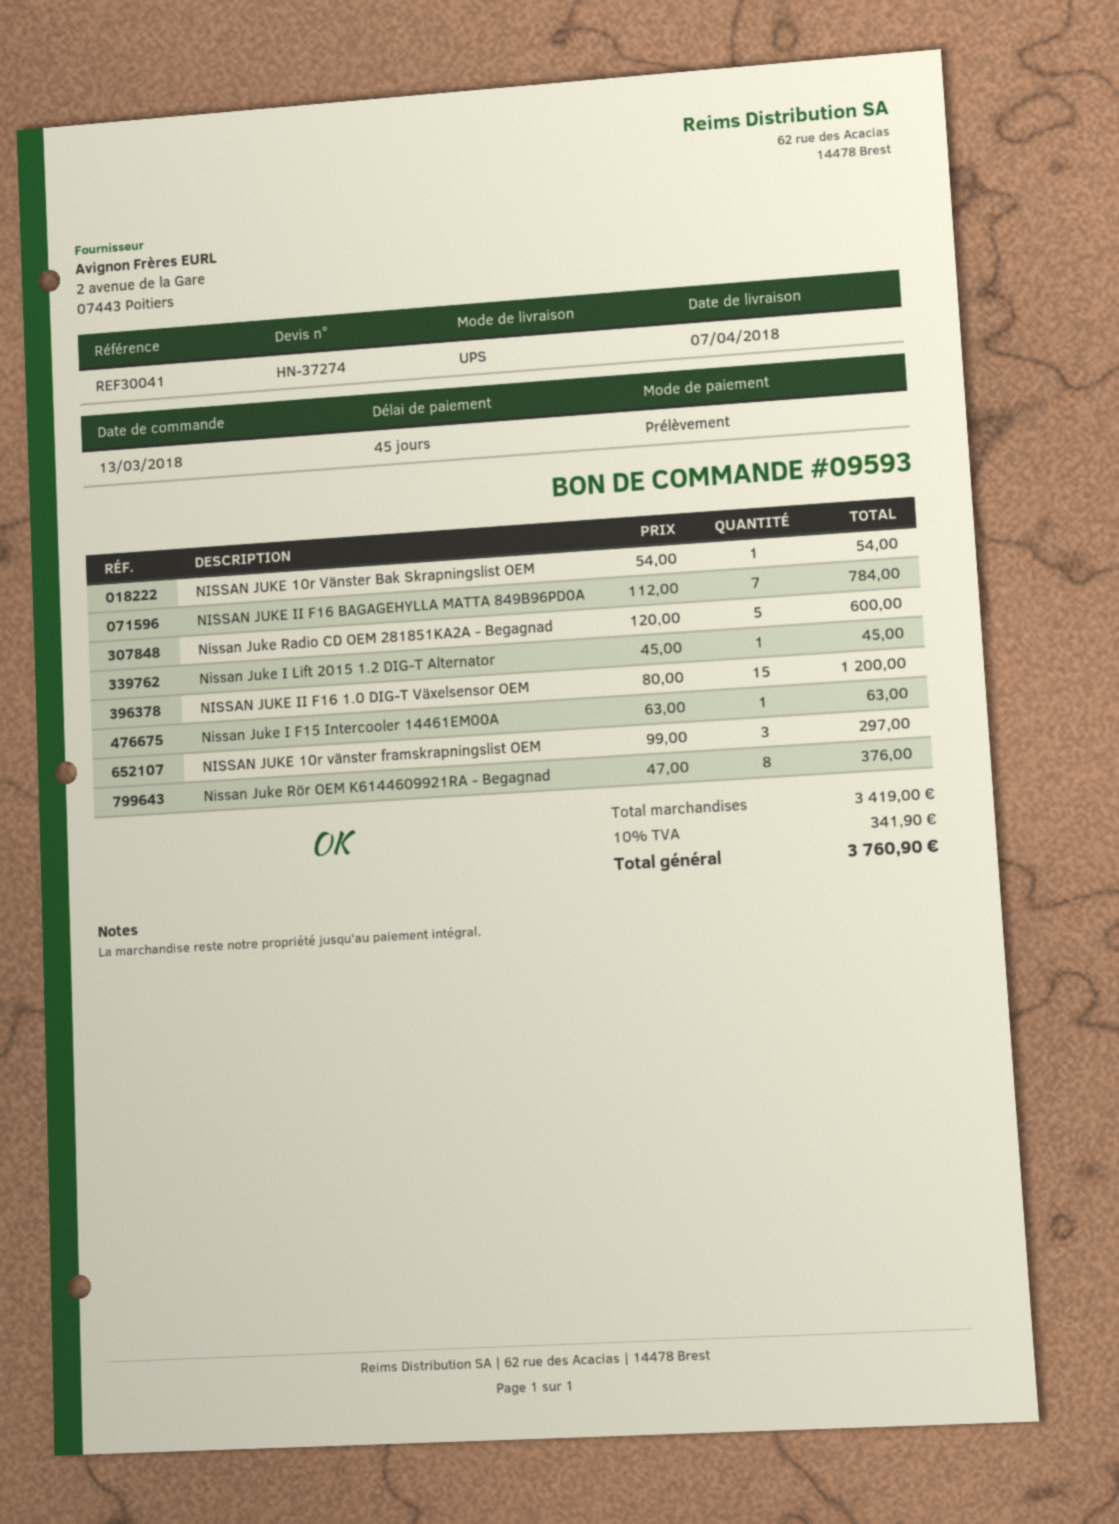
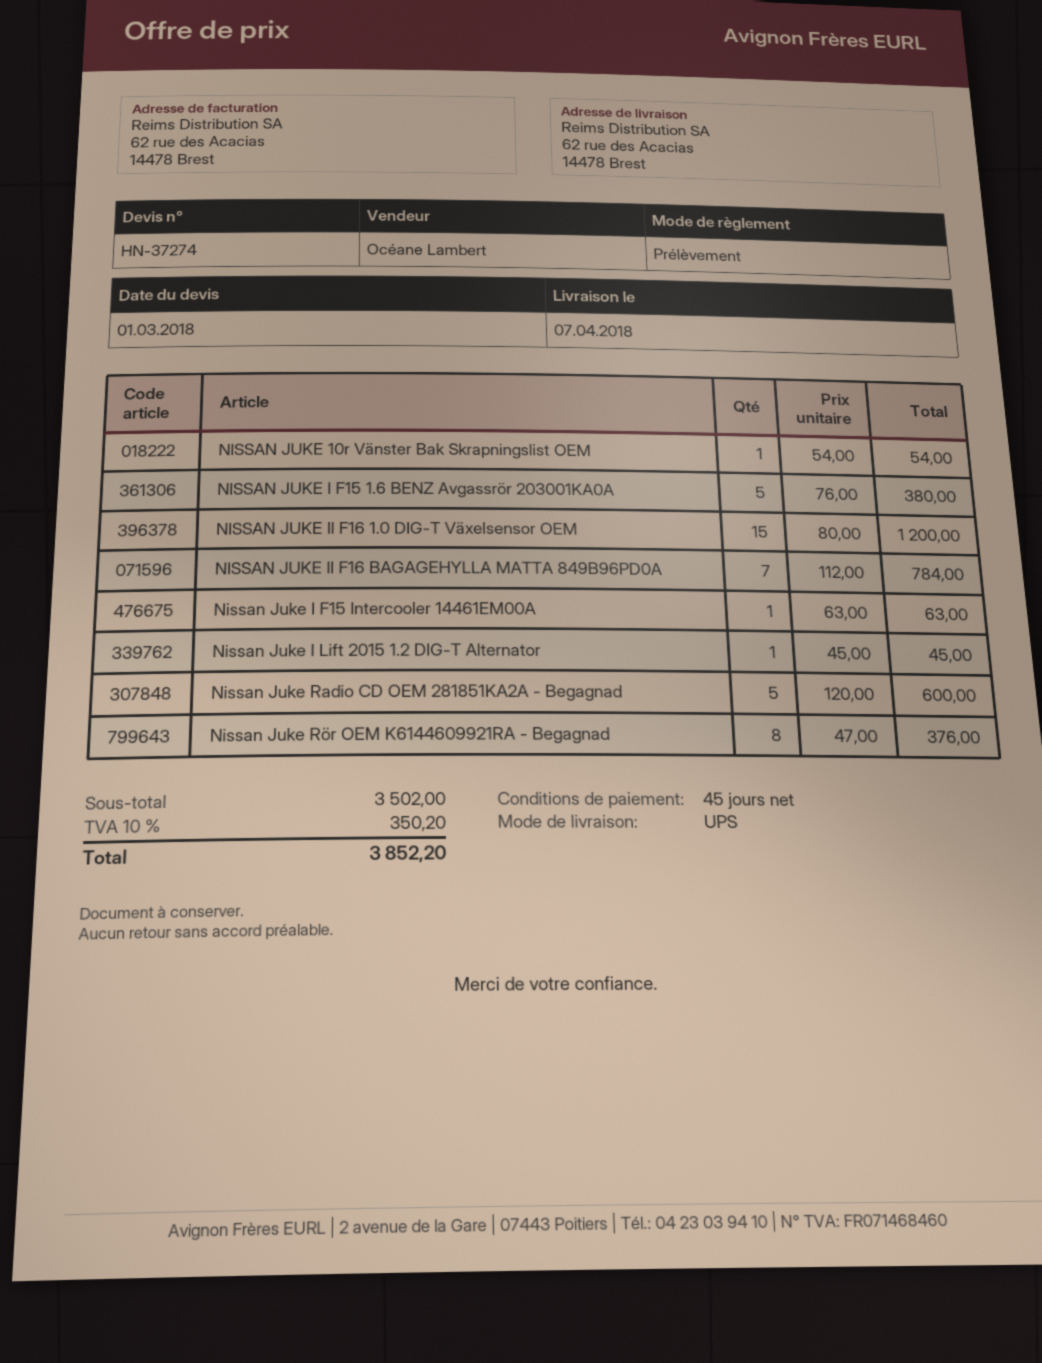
NISSAN JUKE 10r vänster framskrapningslist OEM: 3 x 99.00 = 297.00 -> none
NISSAN JUKE I F15 1.6 BENZ Avgassrör 203001KA0A: none -> 5 x 76.00 = 380.00
subtotal: 3419.00 -> 3502.00
tax: 10% = 341.90 -> 10% = 350.20
total: 3760.90 -> 3852.20

